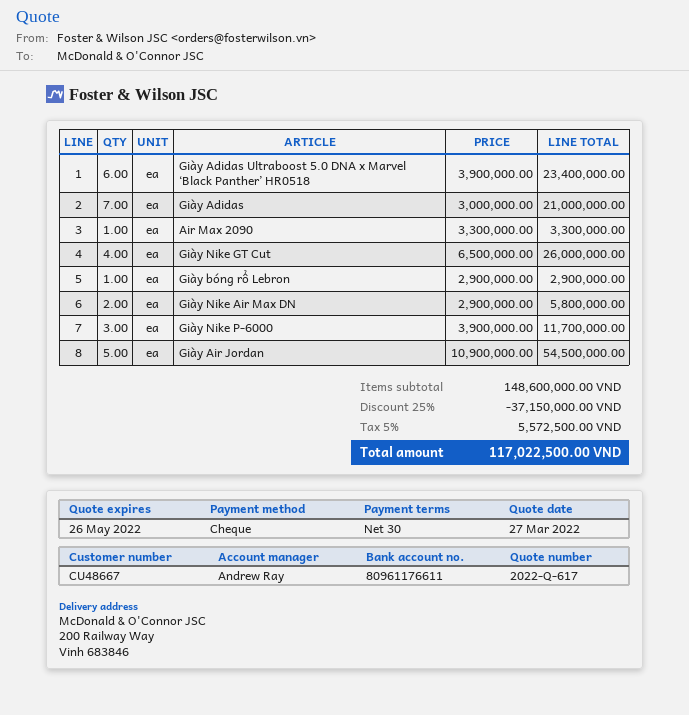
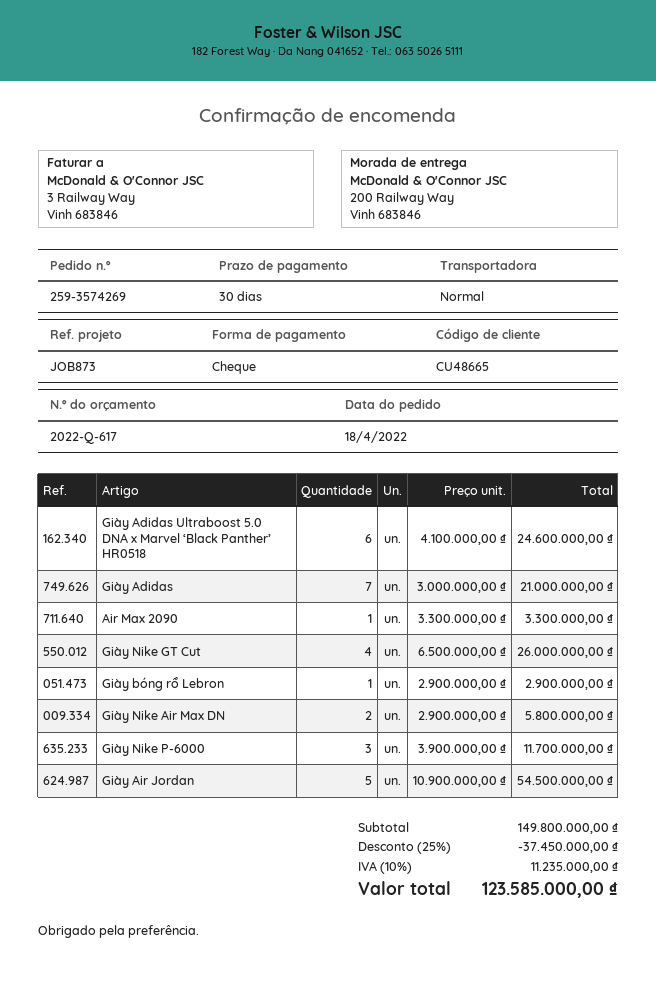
customer number: CU48667 -> CU48665
Giày Adidas Ultraboost 5.0 DNA x Marvel ‘Black Panther’ HR0518: 6 x 3900000.00 = 23400000.00 -> 6 x 4100000.00 = 24600000.00
subtotal: 148600000.00 -> 149800000.00
discount: 25% = 37150000.00 -> 25% = 37450000.00
tax: 5% = 5572500.00 -> 10% = 11235000.00
total: 117022500.00 -> 123585000.00

